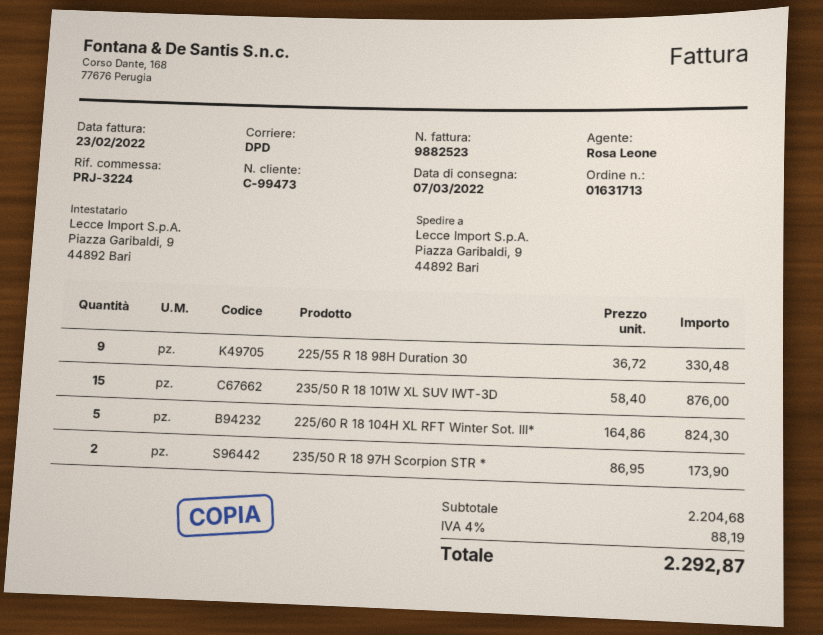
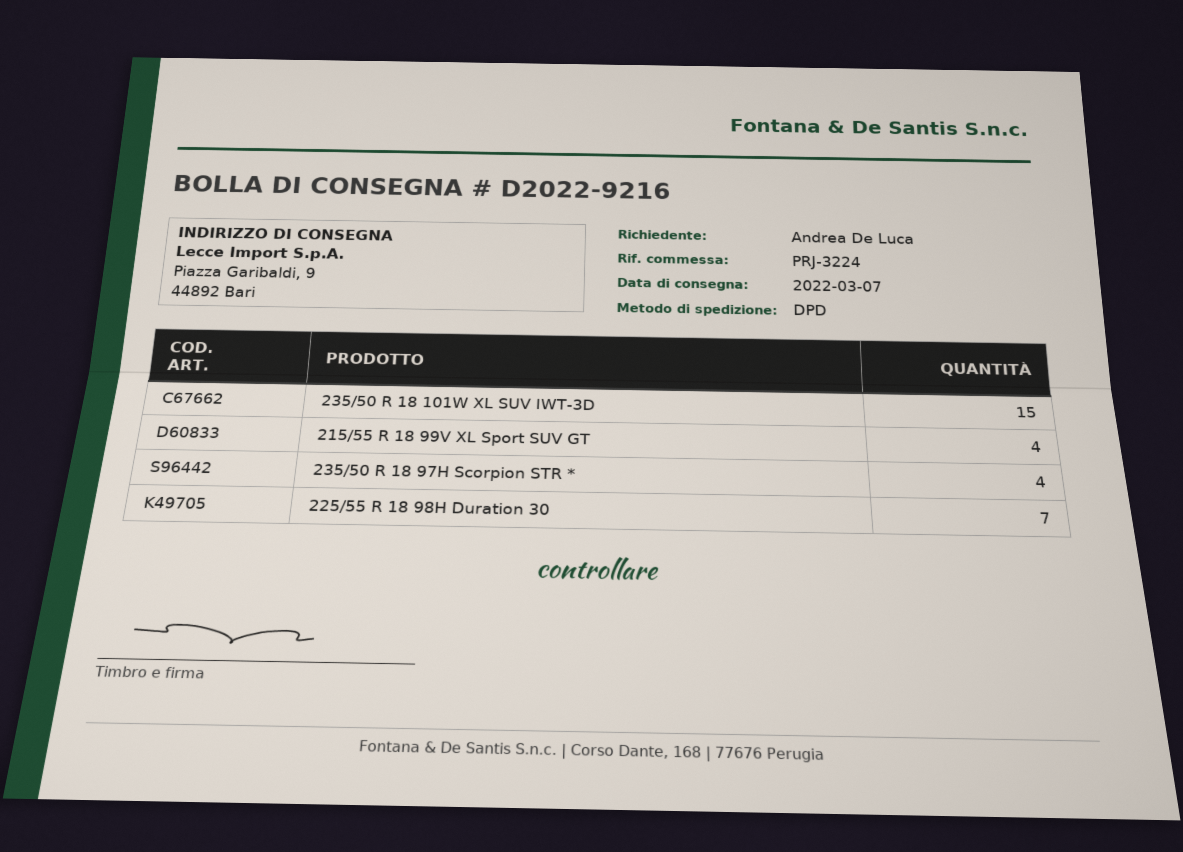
225/55 R 18 98H Duration 30: 9 -> 7
225/60 R 18 104H XL RFT Winter Sot. III*: 5 -> none
235/50 R 18 97H Scorpion STR *: 2 -> 4
215/55 R 18 99V XL Sport SUV GT: none -> 4

